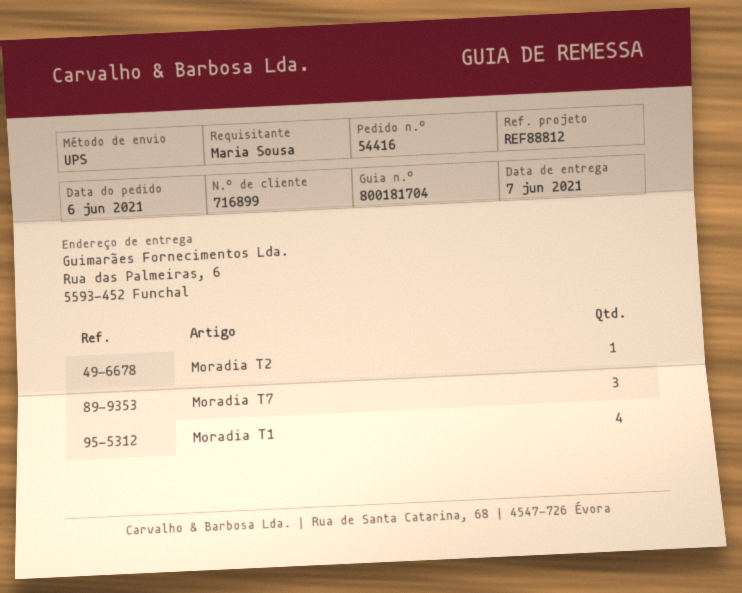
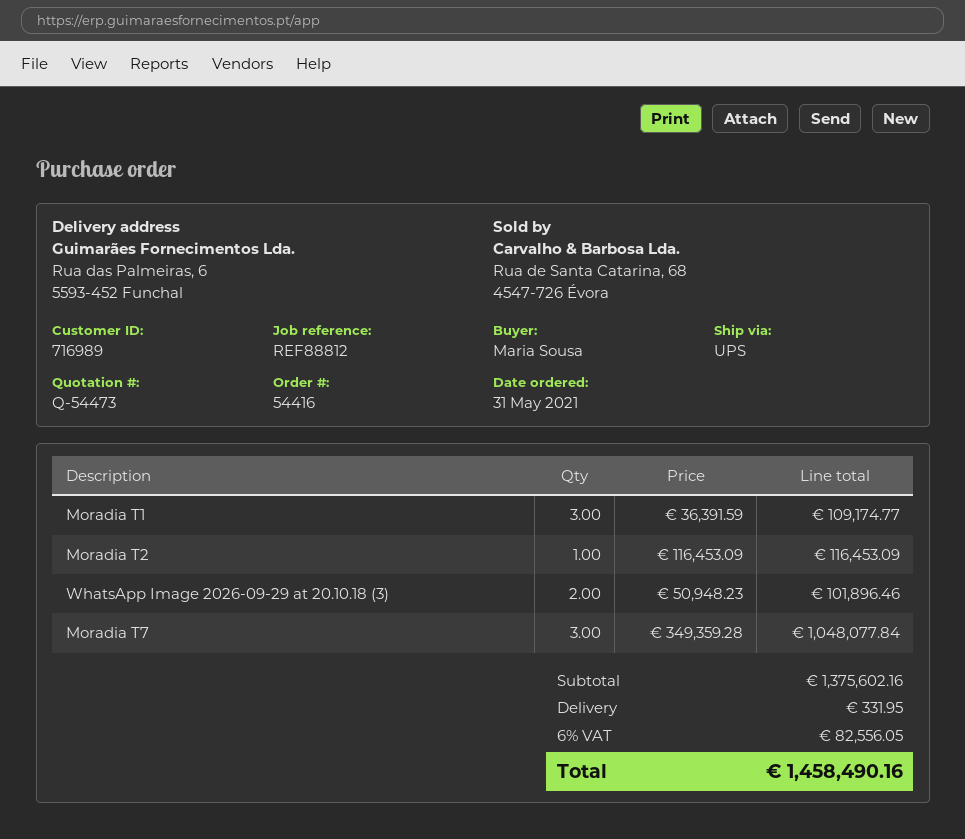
order date: 2021-06-06 -> 2021-05-31
customer number: 716899 -> 716989
Moradia T1: 4 -> 3
WhatsApp Image 2026-09-29 at 20.10.18 (3): none -> 2

